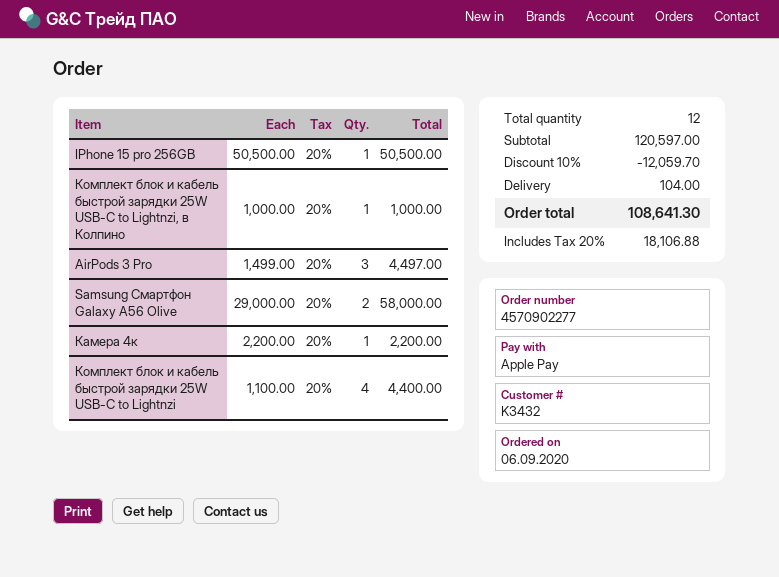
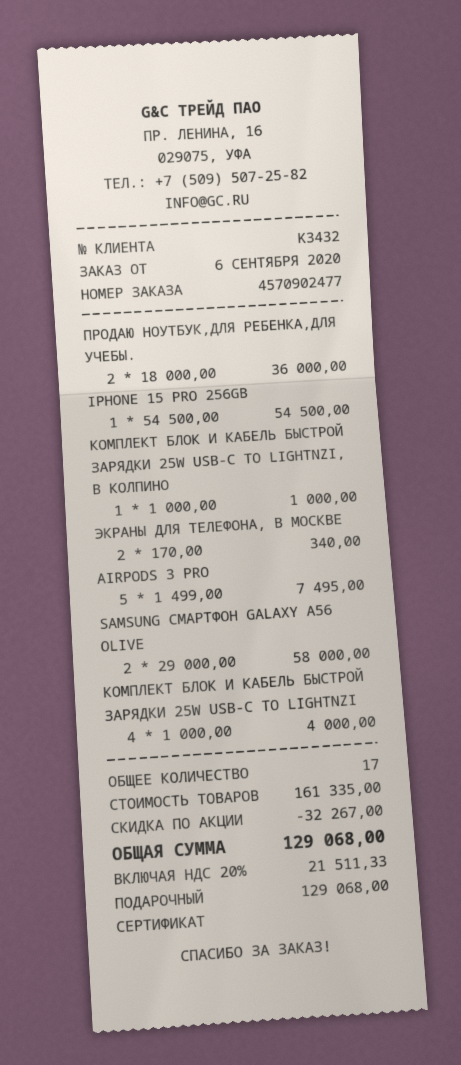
order number: 4570902277 -> 4570902477
payment method: Apple Pay -> gift card
IPhone 15 pro 256GB: 1 x 50500.00 = 50500.00 -> 1 x 54500.00 = 54500.00
AirPods 3 Pro: 3 x 1499.00 = 4497.00 -> 5 x 1499.00 = 7495.00
Камера 4к: 1 x 2200.00 = 2200.00 -> none
Комплект блок и кабель быстрой зарядки 25W USB-C to Lightnzi: 4 x 1100.00 = 4400.00 -> 4 x 1000.00 = 4000.00
ПРОДАЮ НОУТБУК,ДЛЯ РЕБЕНКА,ДЛЯ УЧЕБЫ.: none -> 2 x 18000.00 = 36000.00
ЭКРАНЫ ДЛЯ ТЕЛЕФОНА, В МОСКВЕ: none -> 2 x 170.00 = 340.00
total quantity: 12 -> 17
subtotal: 120597.00 -> 161335.00
discount: 12059.70 -> 32267.00
shipping: 104.00 -> none
tax: 20% = 18106.88 -> 20% = 21511.33
total: 108641.30 -> 129068.00

